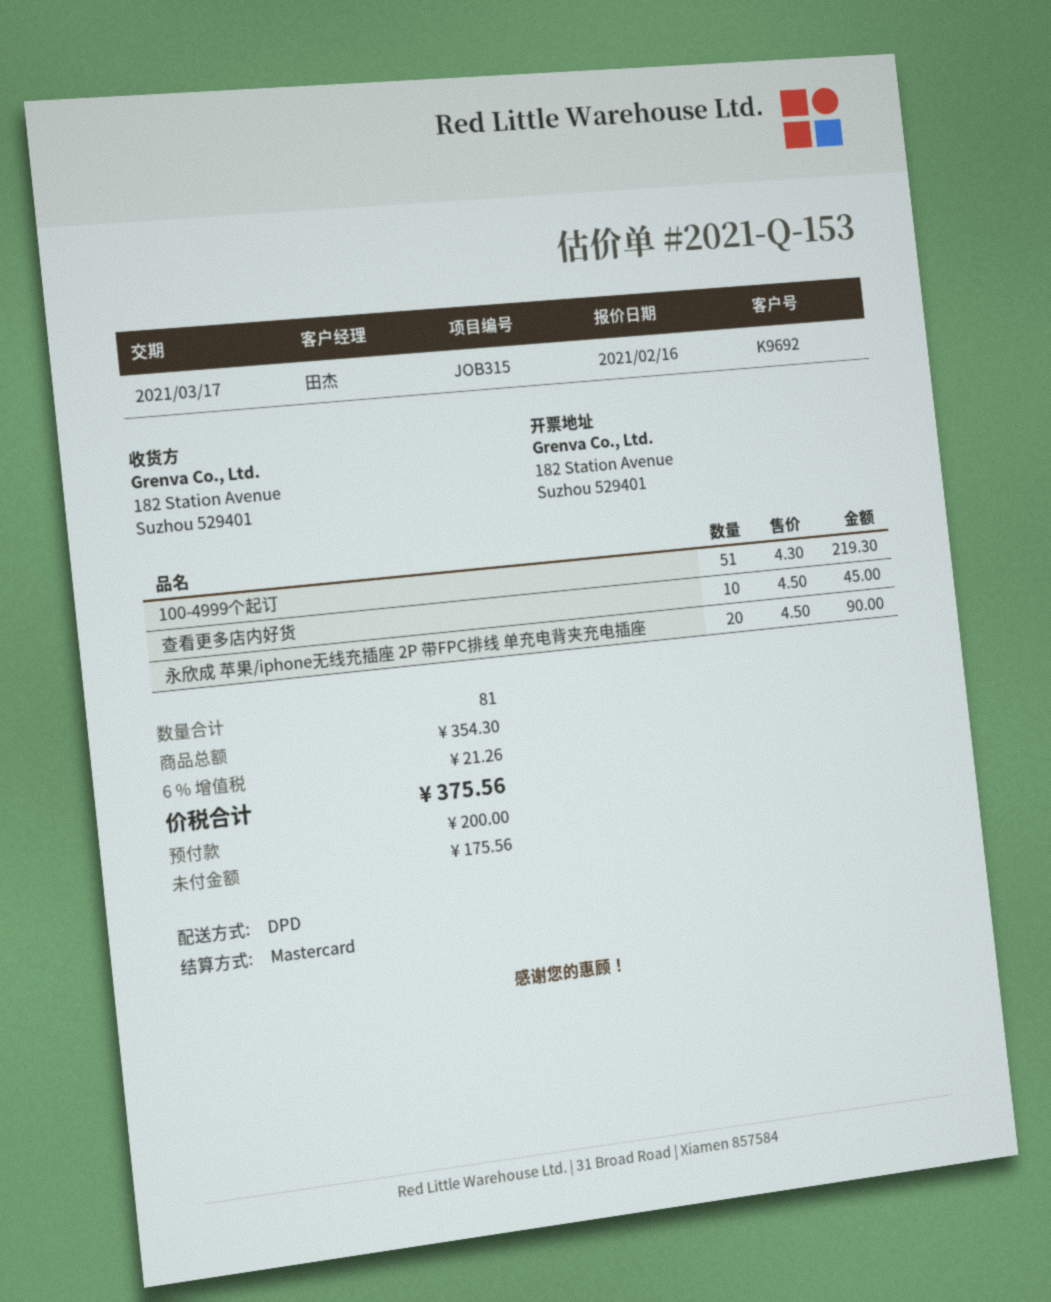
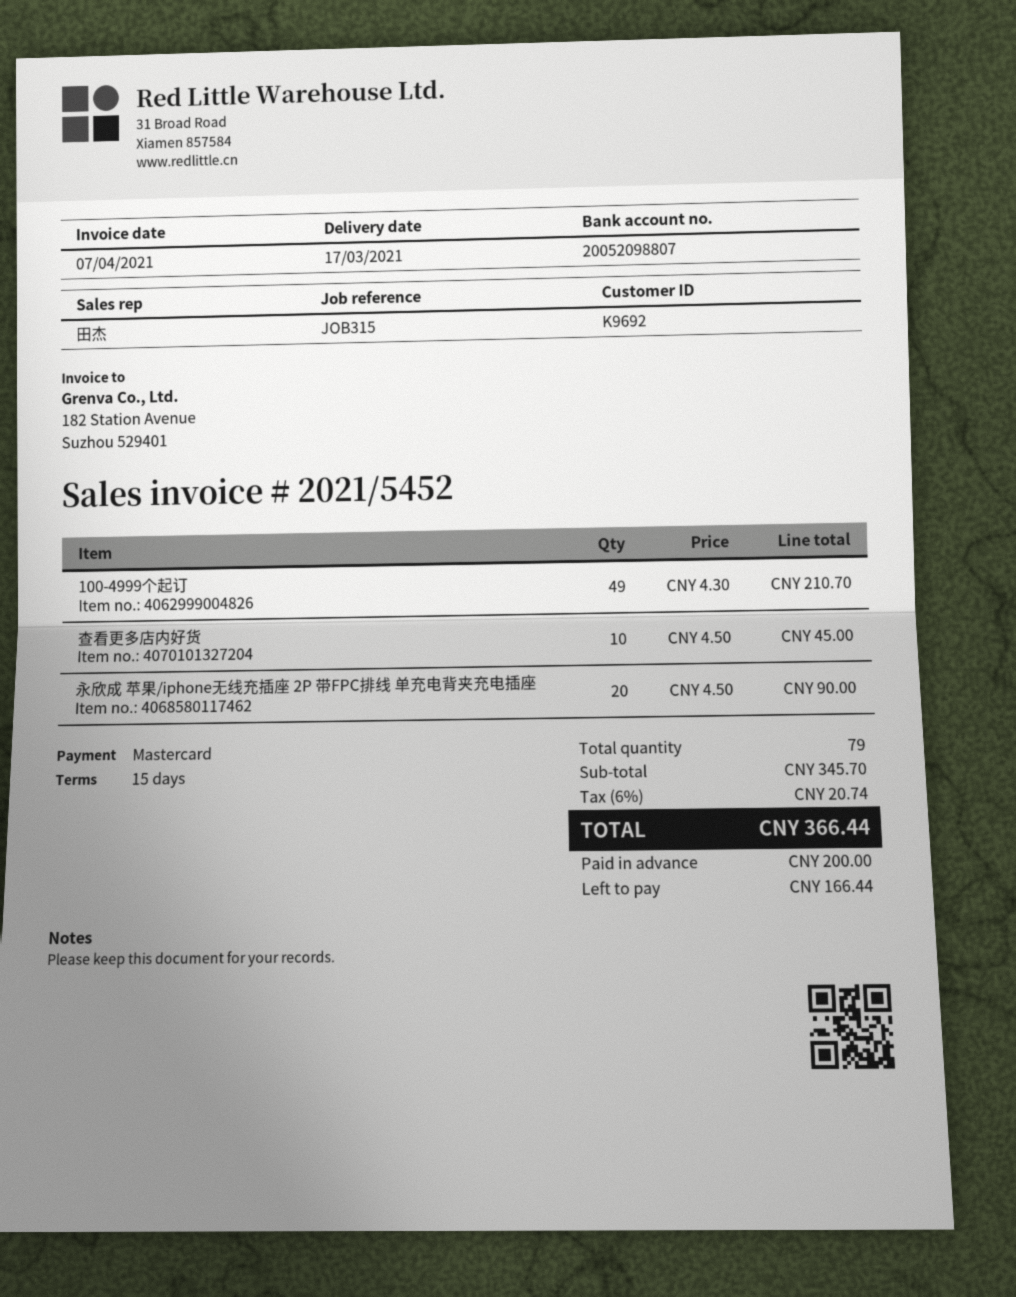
100-4999个起订: 51 x 4.30 = 219.30 -> 49 x 4.30 = 210.70
total quantity: 81 -> 79
subtotal: 354.30 -> 345.70
tax: 6% = 21.26 -> 6% = 20.74
total: 375.56 -> 366.44
balance: 175.56 -> 166.44

